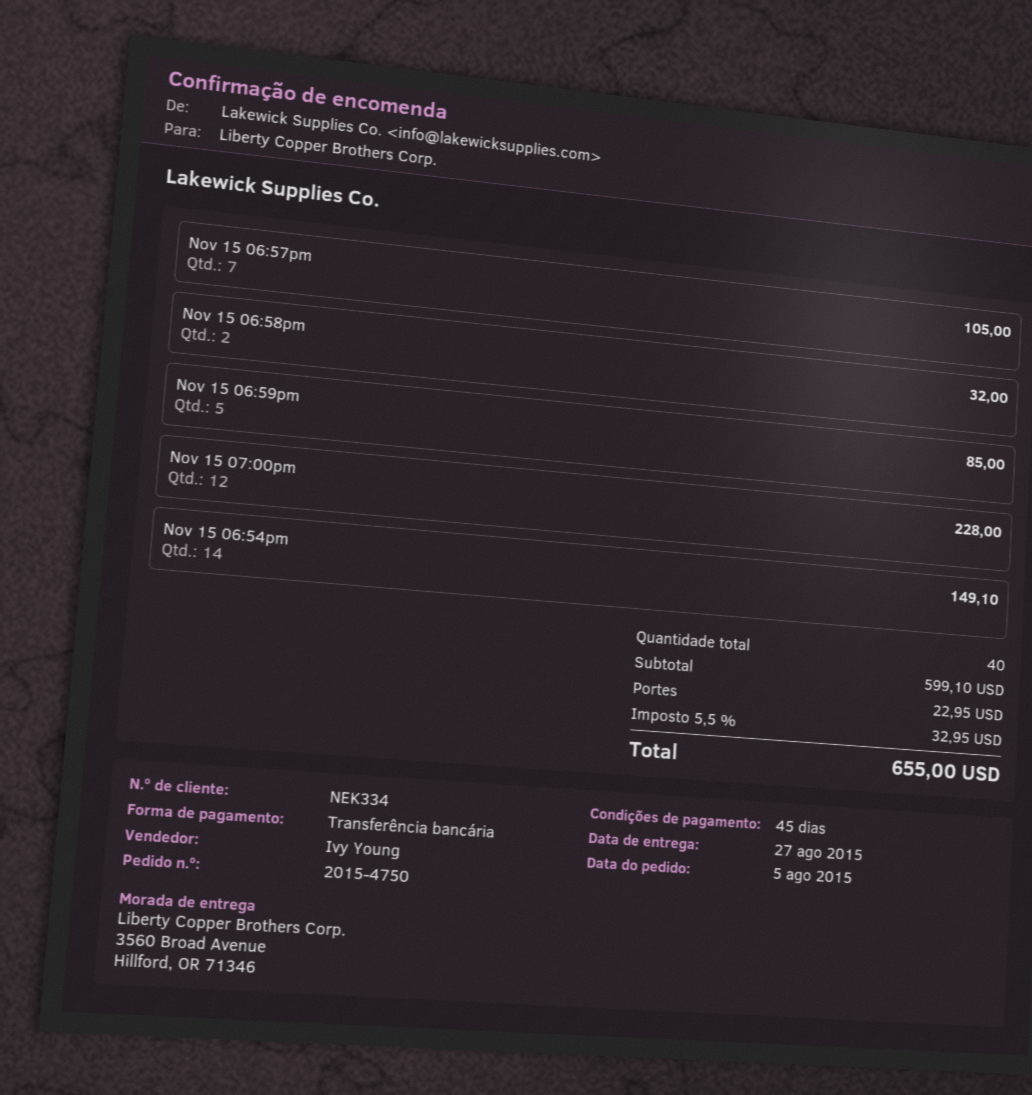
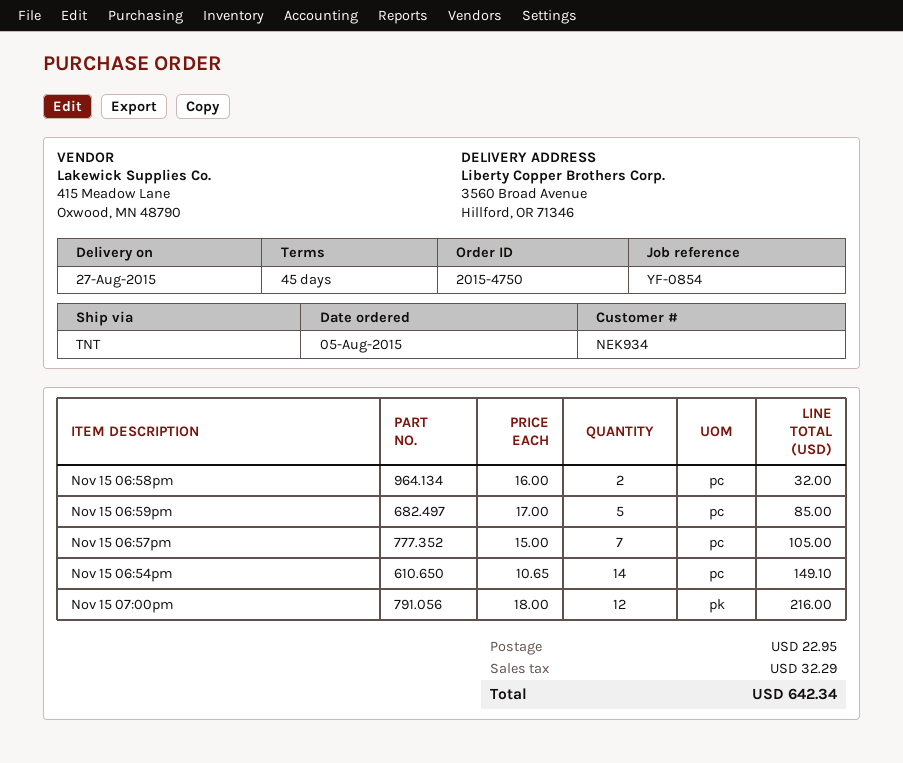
customer number: NEK334 -> NEK934
Nov 15 07:00pm: 12 for 228.00 -> 12 for 216.00
tax: 32.95 -> 32.29
total: 655.00 -> 642.34

